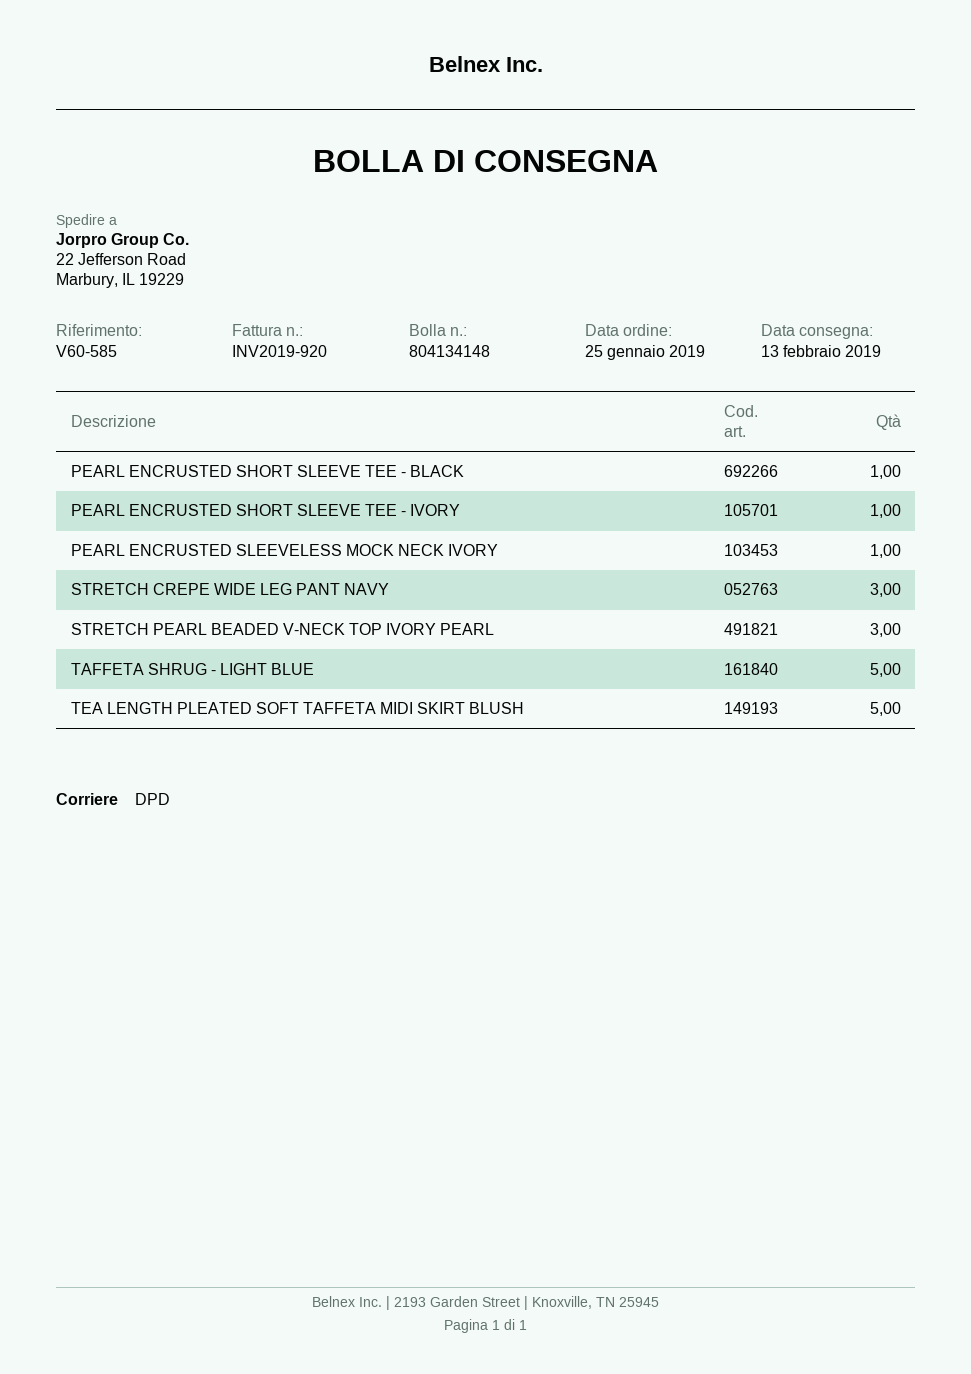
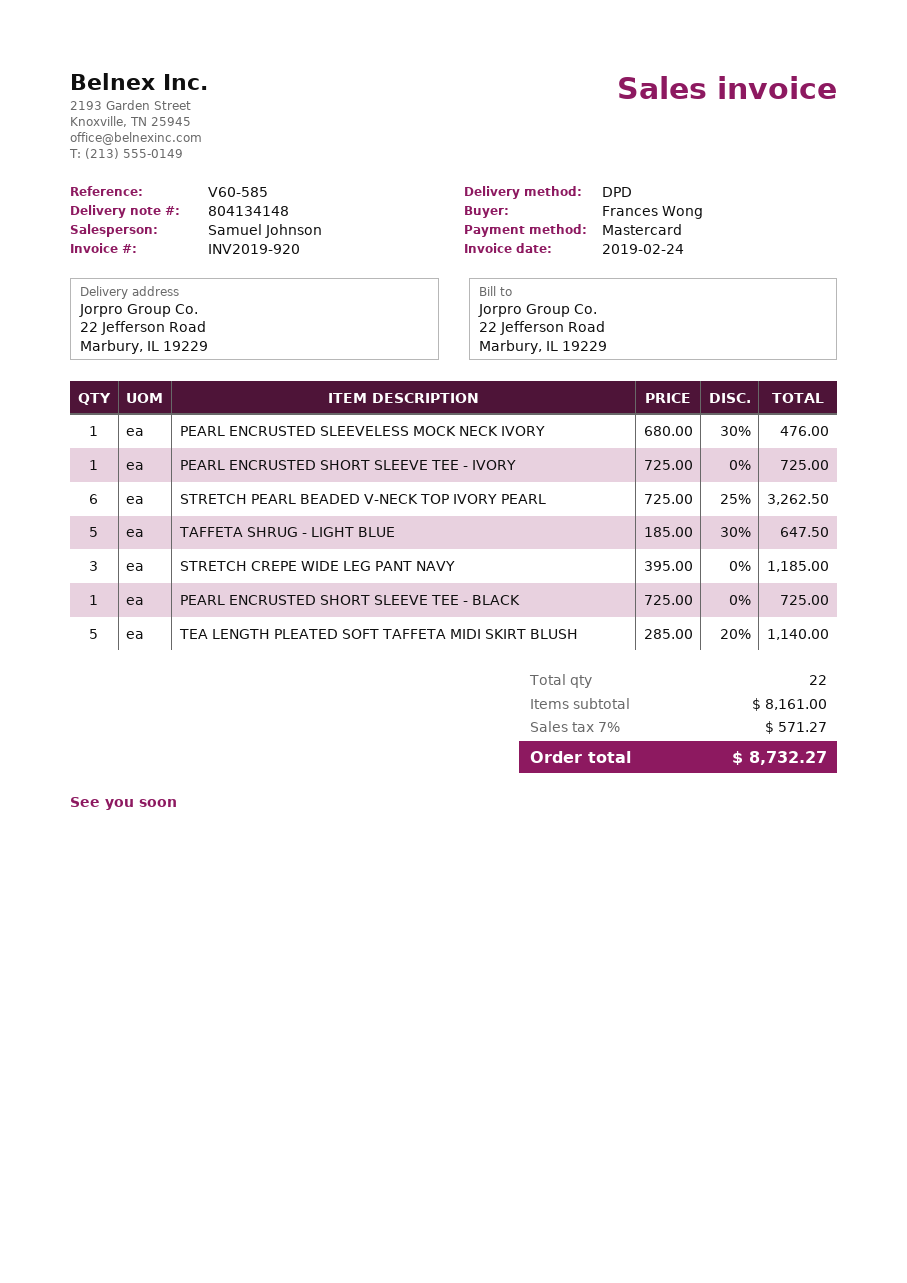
STRETCH PEARL BEADED V-NECK TOP IVORY PEARL: 3 -> 6

